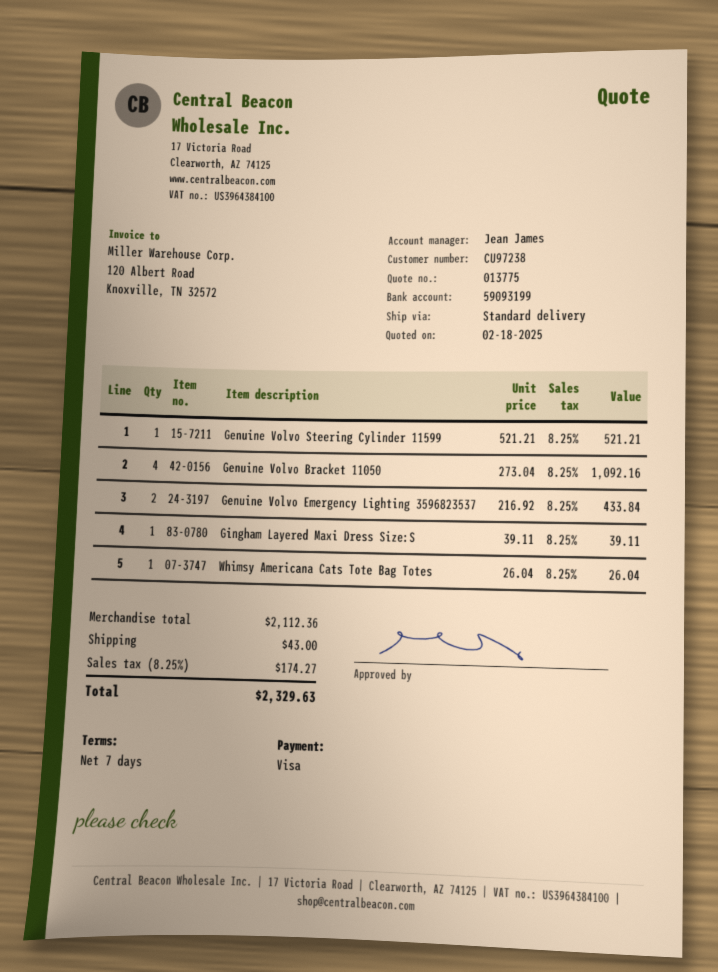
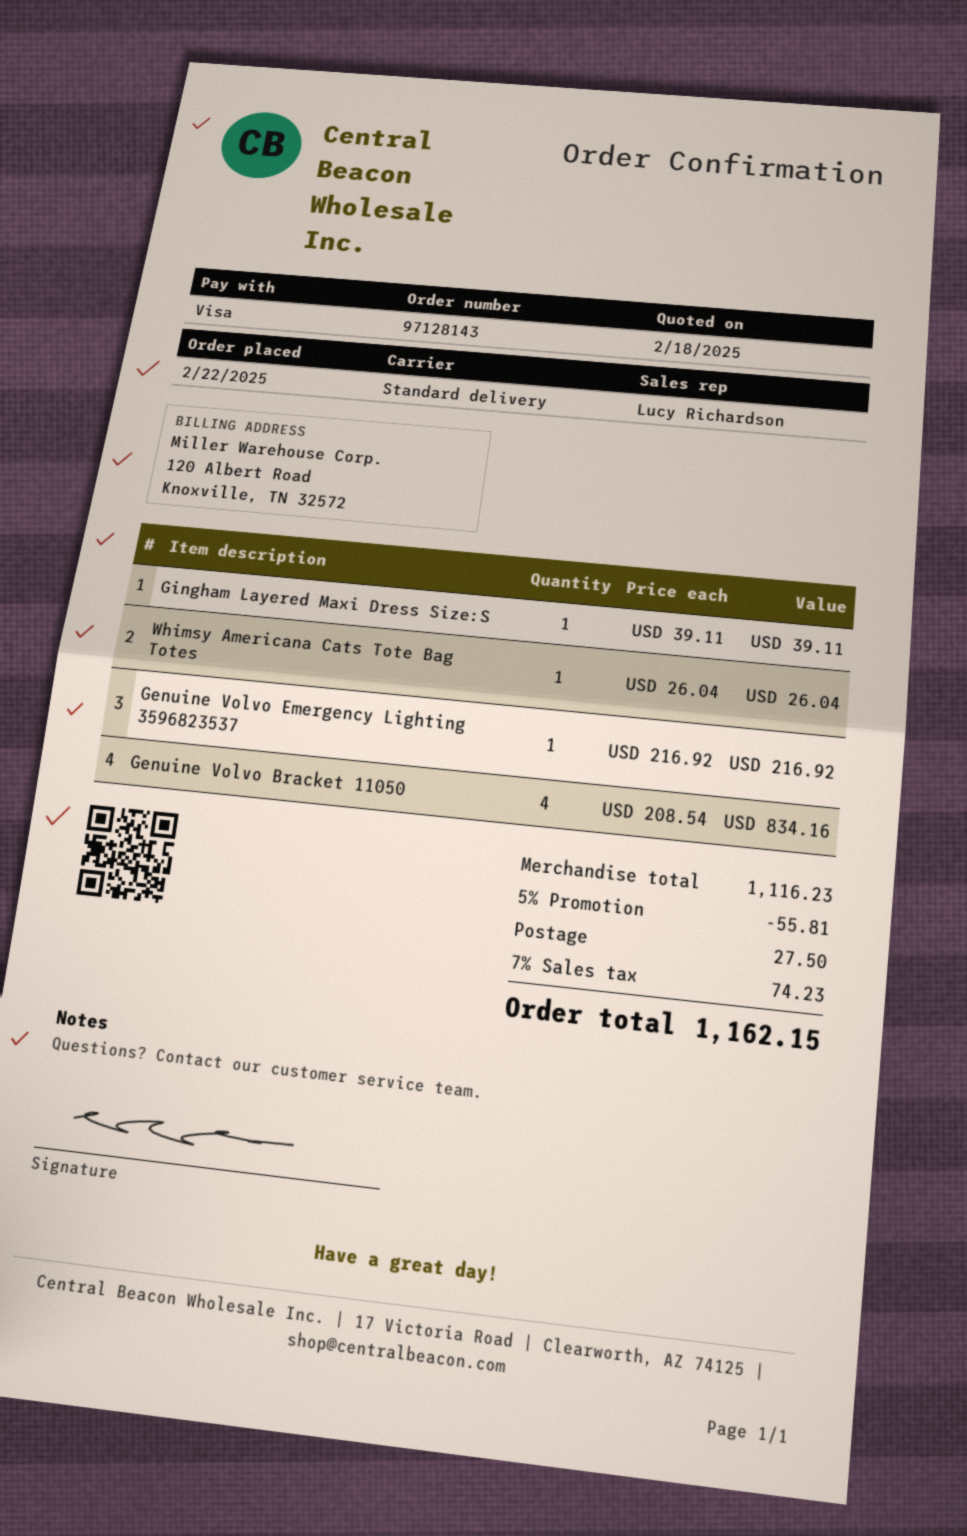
sales rep: Jean James -> Lucy Richardson
Genuine Volvo Steering Cylinder 11599: 1 x 521.21 = 521.21 -> none
Genuine Volvo Bracket 11050: 4 x 273.04 = 1092.16 -> 4 x 208.54 = 834.16
Genuine Volvo Emergency Lighting 3596823537: 2 x 216.92 = 433.84 -> 1 x 216.92 = 216.92
subtotal: 2112.36 -> 1116.23
discount: none -> 5% = 55.81
shipping: 43.00 -> 27.50
tax: 8.25% = 174.27 -> 7% = 74.23
total: 2329.63 -> 1162.15

